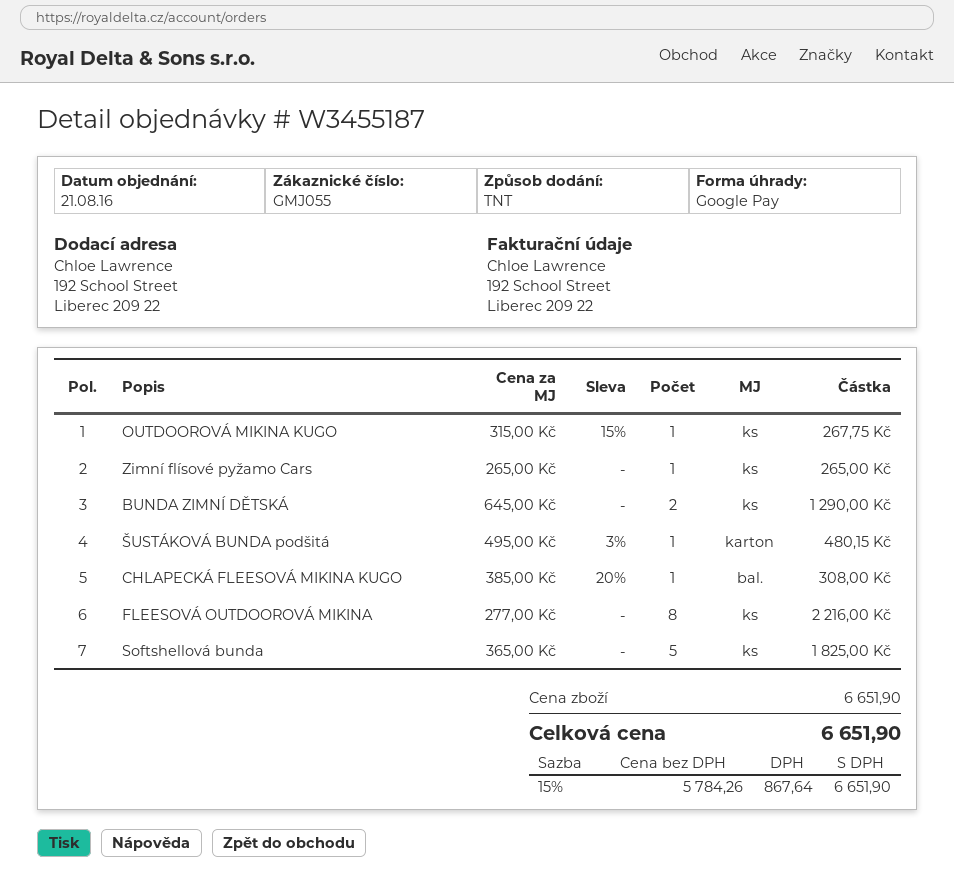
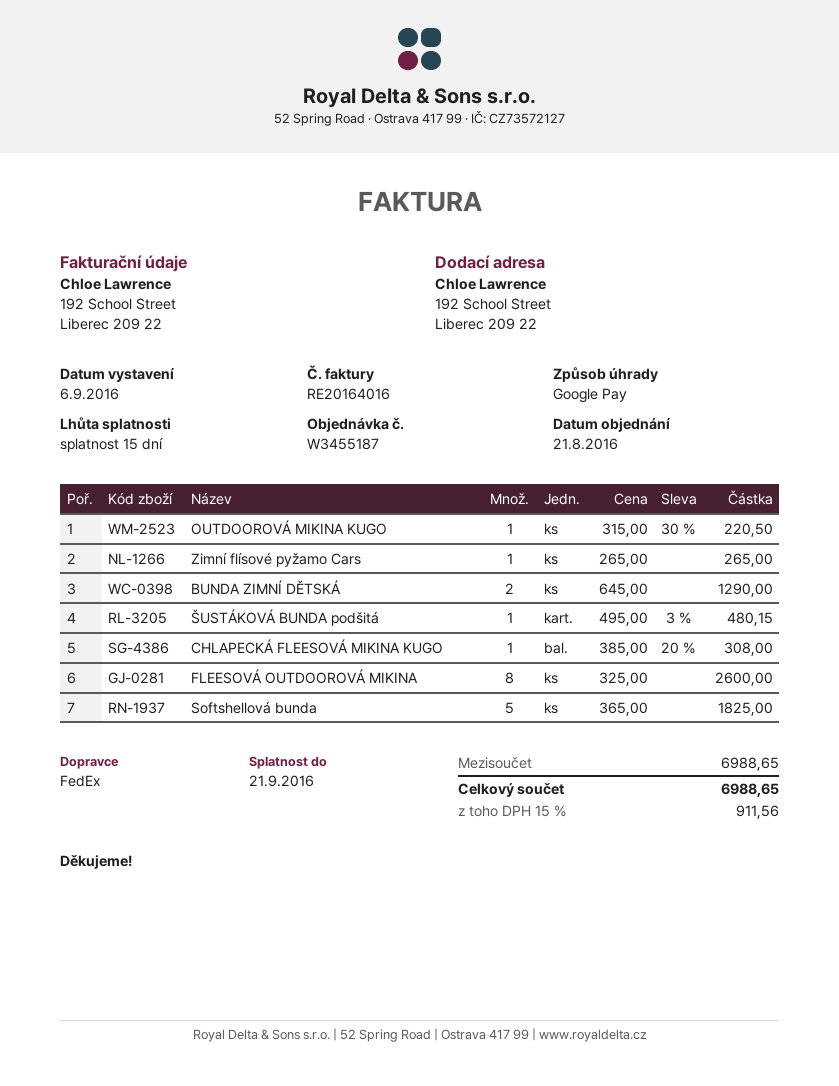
shipping method: TNT -> FedEx
OUTDOOROVÁ MIKINA KUGO: 1 x 315.00 - 15% = 267.75 -> 1 x 315.00 - 30% = 220.50
FLEESOVÁ OUTDOOROVÁ MIKINA: 8 x 277.00 = 2216.00 -> 8 x 325.00 = 2600.00
subtotal: 6651.90 -> 6988.65
tax: 15% = 867.64 -> 15% = 911.56
total: 6651.90 -> 6988.65

